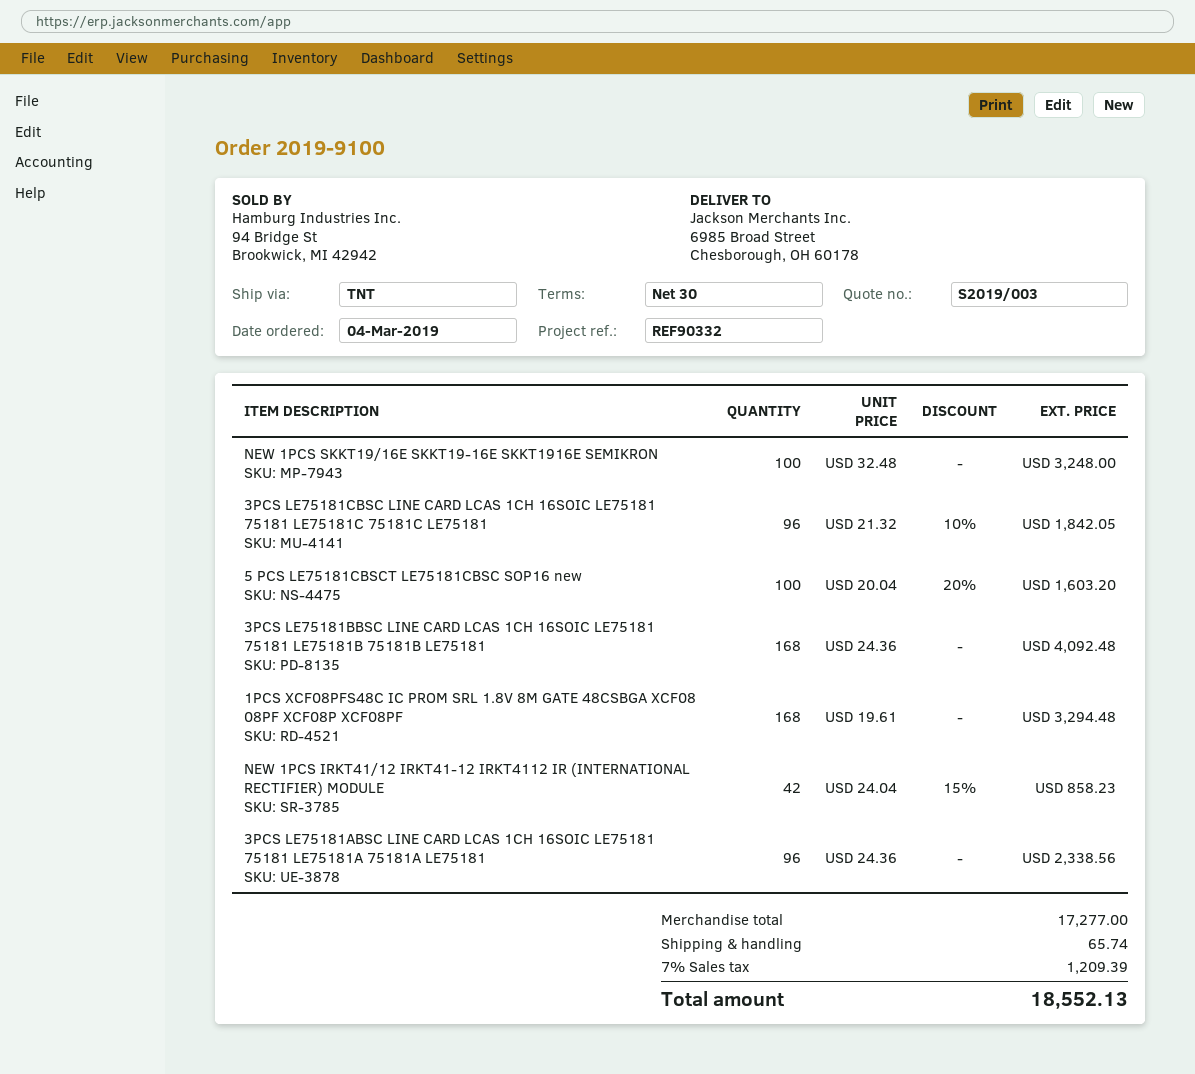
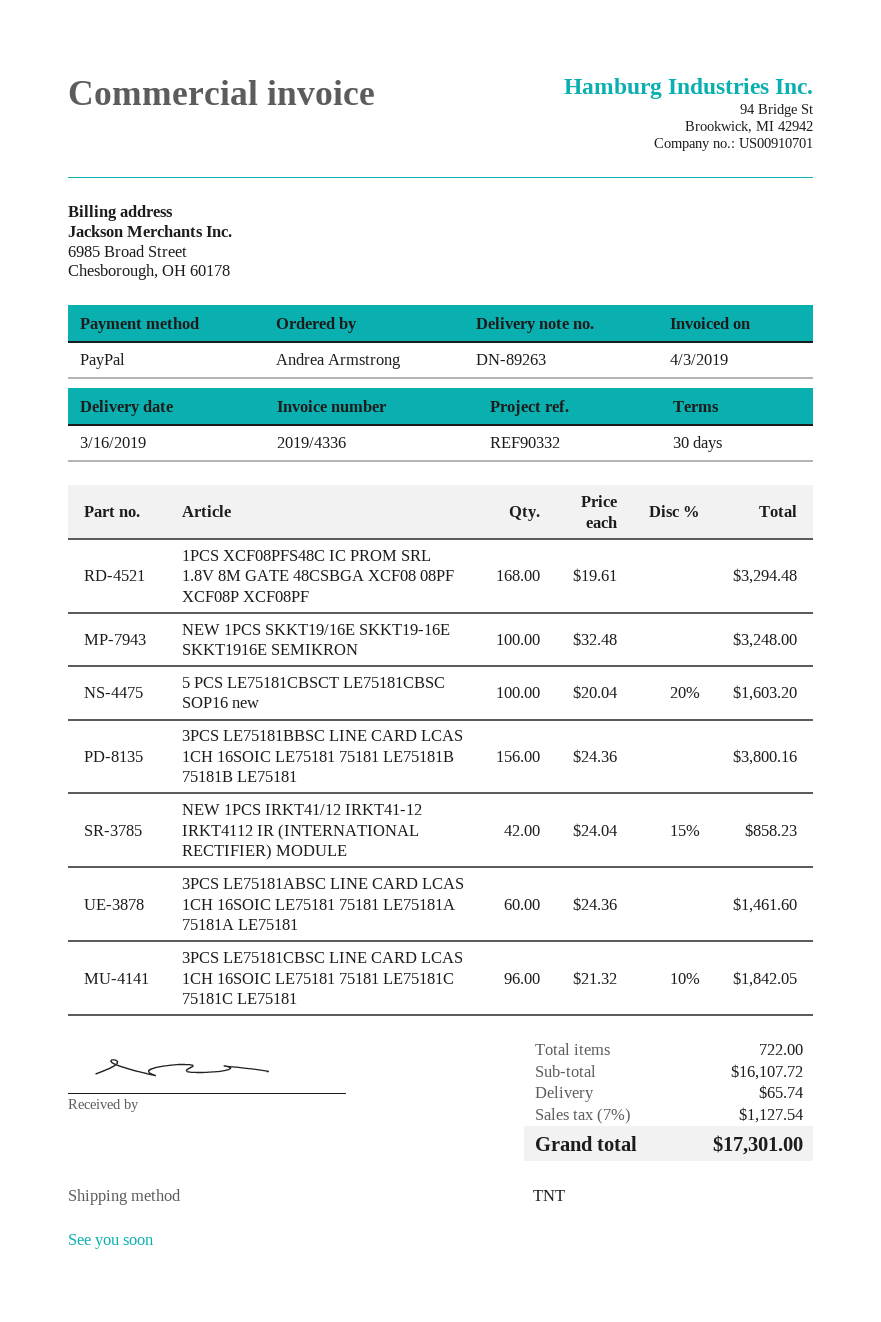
3PCS LE75181BBSC LINE CARD LCAS 1CH 16SOIC LE75181 75181 LE75181B 75181B LE75181: 168 x 24.36 = 4092.48 -> 156 x 24.36 = 3800.16
3PCS LE75181ABSC LINE CARD LCAS 1CH 16SOIC LE75181 75181 LE75181A 75181A LE75181: 96 x 24.36 = 2338.56 -> 60 x 24.36 = 1461.60
subtotal: 17277.00 -> 16107.72
tax: 7% = 1209.39 -> 7% = 1127.54
total: 18552.13 -> 17301.00

